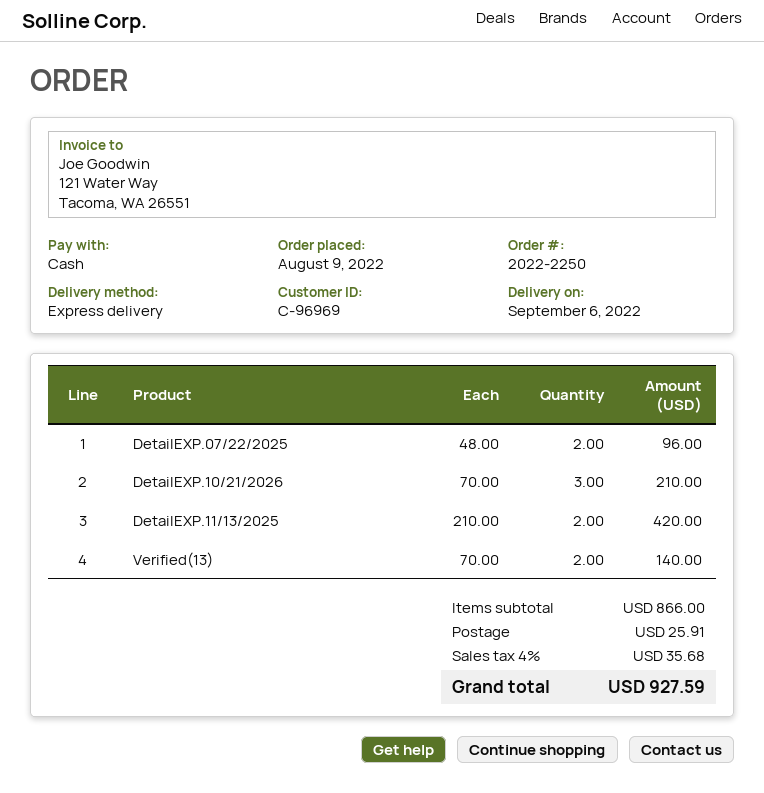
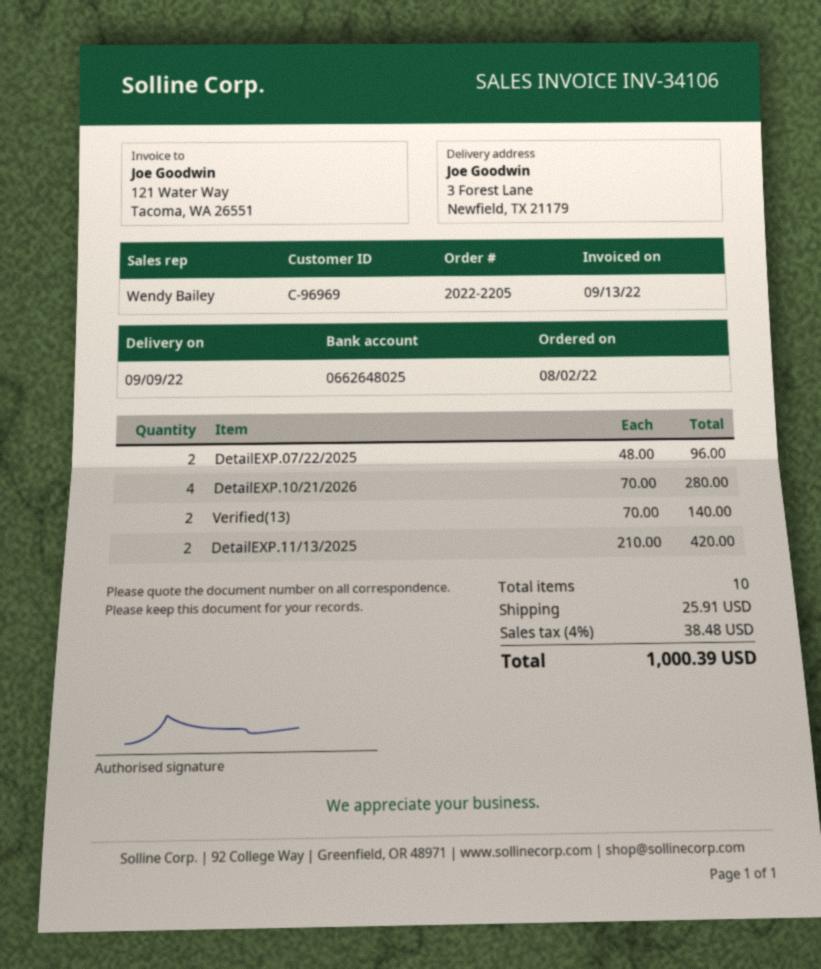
order number: 2022-2250 -> 2022-2205
order date: 2022-08-09 -> 2022-08-02
delivery date: 2022-09-06 -> 2022-09-09
DetailEXP.10/21/2026: 3 x 70.00 = 210.00 -> 4 x 70.00 = 280.00
tax: 4% = 35.68 -> 4% = 38.48
total: 927.59 -> 1000.39

